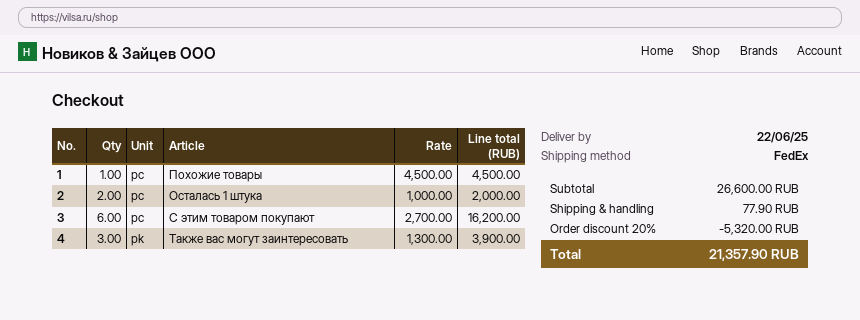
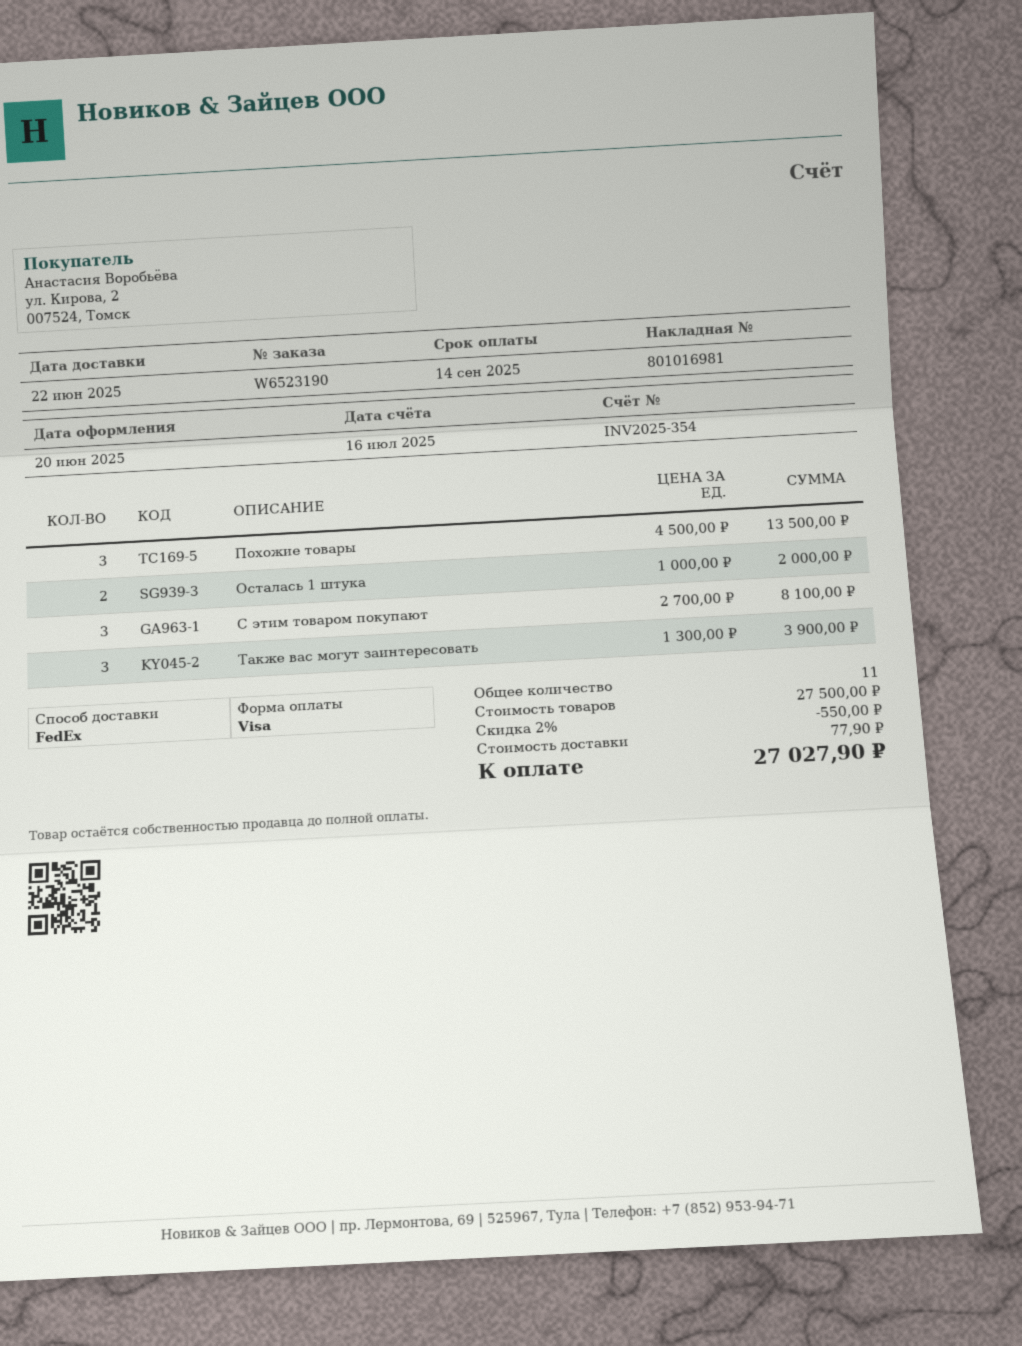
Похожие товары: 1 x 4500.00 = 4500.00 -> 3 x 4500.00 = 13500.00
С этим товаром покупают: 6 x 2700.00 = 16200.00 -> 3 x 2700.00 = 8100.00
subtotal: 26600.00 -> 27500.00
discount: 20% = 5320.00 -> 2% = 550.00
total: 21357.90 -> 27027.90

